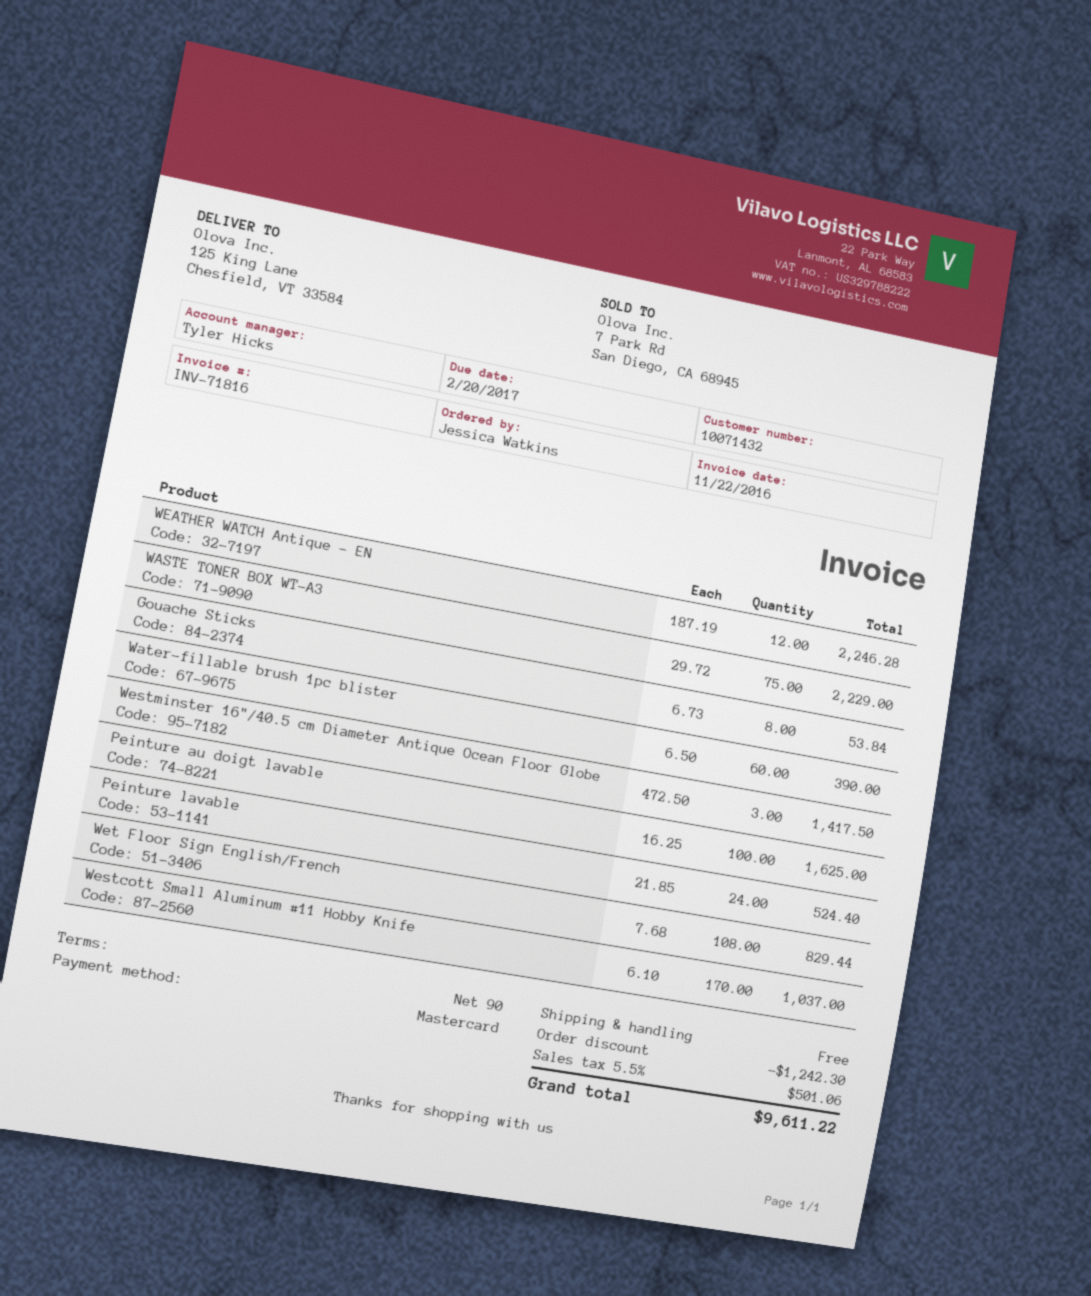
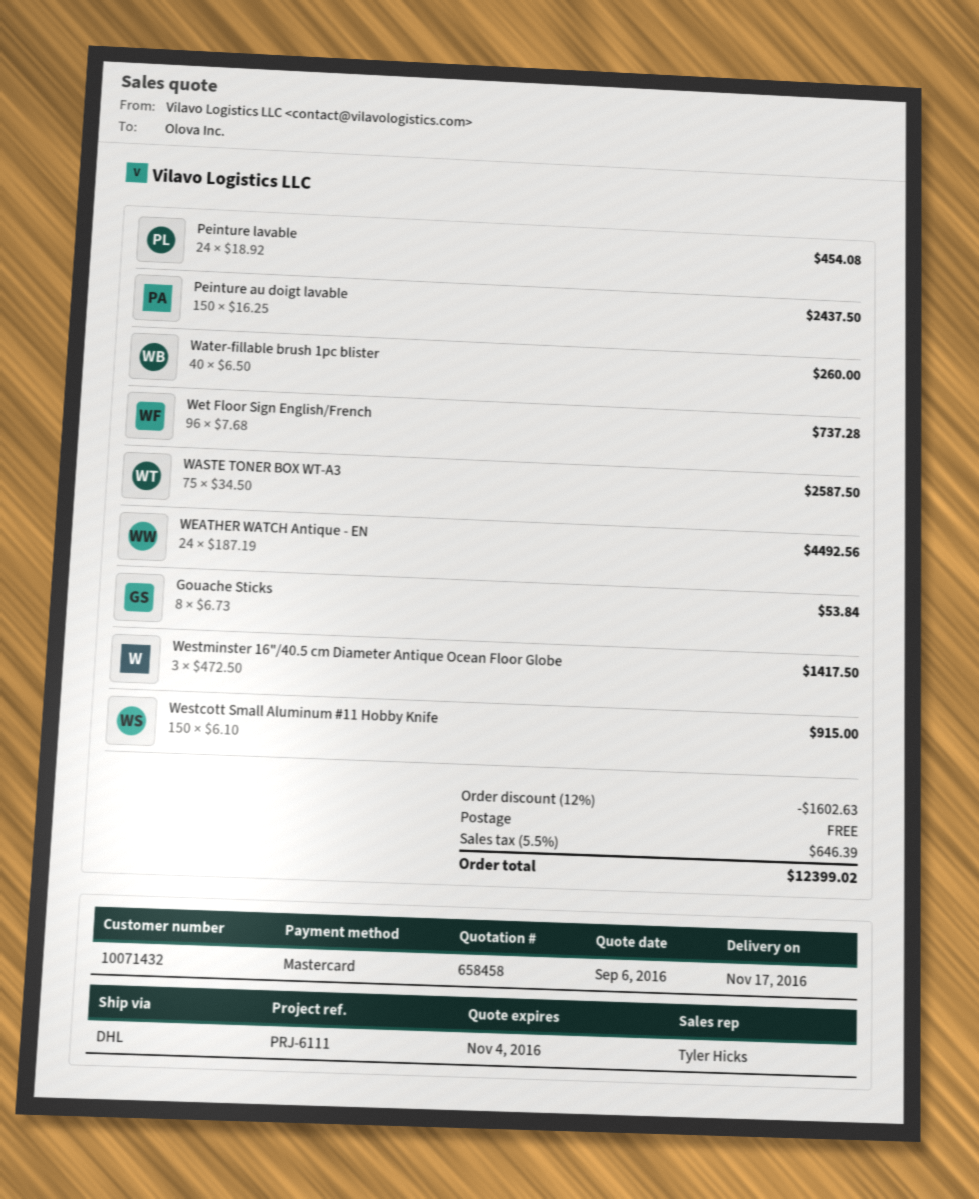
WEATHER WATCH Antique - EN: 12 x 187.19 = 2246.28 -> 24 x 187.19 = 4492.56
WASTE TONER BOX WT-A3: 75 x 29.72 = 2229.00 -> 75 x 34.50 = 2587.50
Water-fillable brush 1pc blister: 60 x 6.50 = 390.00 -> 40 x 6.50 = 260.00
Peinture au doigt lavable: 100 x 16.25 = 1625.00 -> 150 x 16.25 = 2437.50
Peinture lavable: 24 x 21.85 = 524.40 -> 24 x 18.92 = 454.08
Wet Floor Sign English/French: 108 x 7.68 = 829.44 -> 96 x 7.68 = 737.28
Westcott Small Aluminum #11 Hobby Knife: 170 x 6.10 = 1037.00 -> 150 x 6.10 = 915.00
discount: 1242.30 -> 1602.63
tax: 5.5% = 501.06 -> 5.5% = 646.39
total: 9611.22 -> 12399.02

